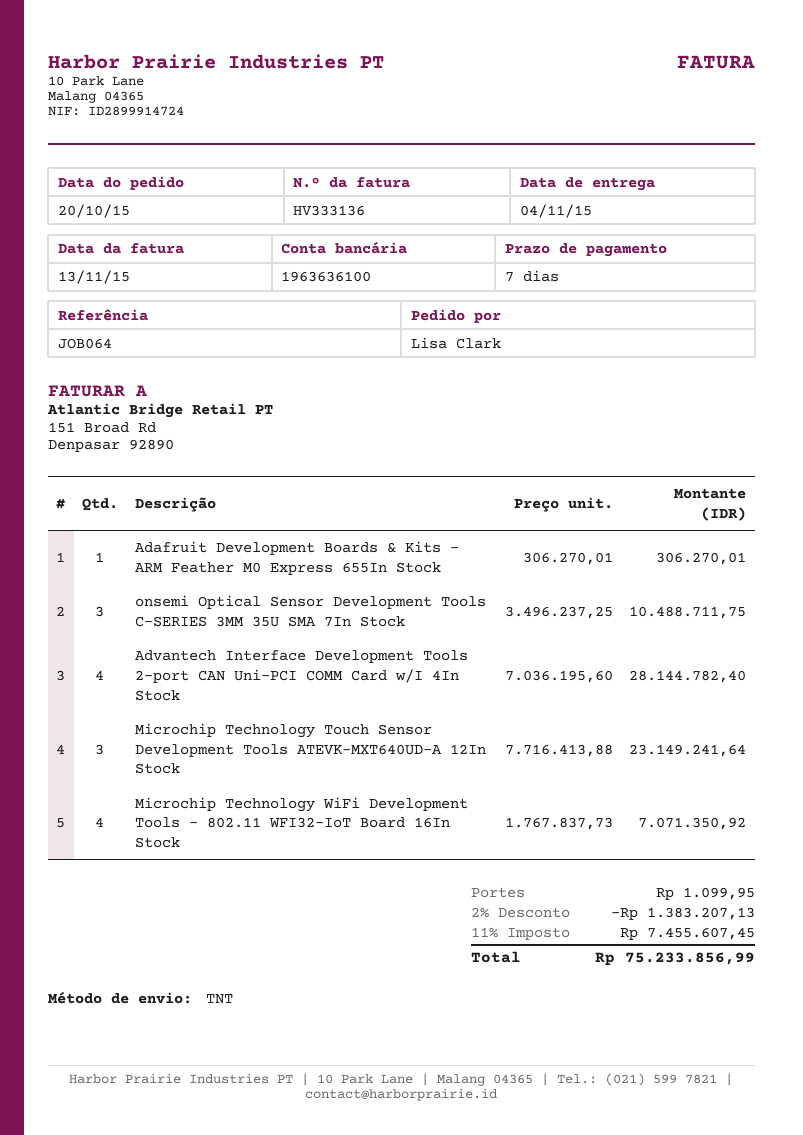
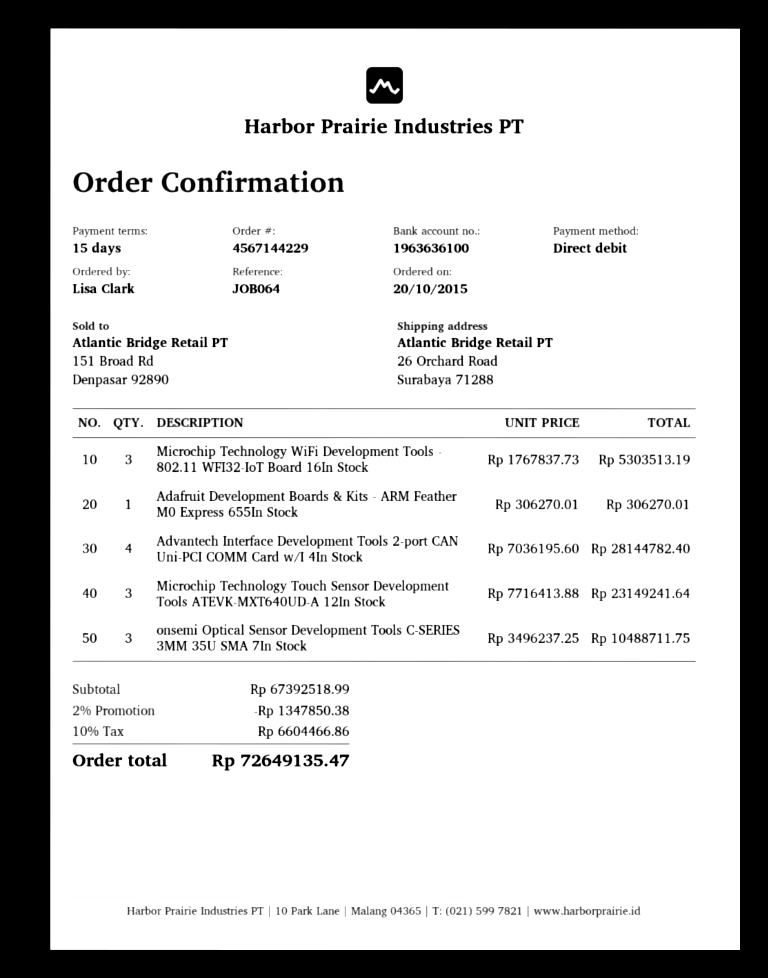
payment terms: 7 days -> 15 days
Microchip Technology WiFi Development Tools - 802.11 WFI32-IoT Board 16In Stock: 4 x 1767837.73 = 7071350.92 -> 3 x 1767837.73 = 5303513.19
discount: 2% = 1383207.13 -> 2% = 1347850.38
shipping: 1099.95 -> none
tax: 11% = 7455607.45 -> 10% = 6604466.86
total: 75233856.99 -> 72649135.47

